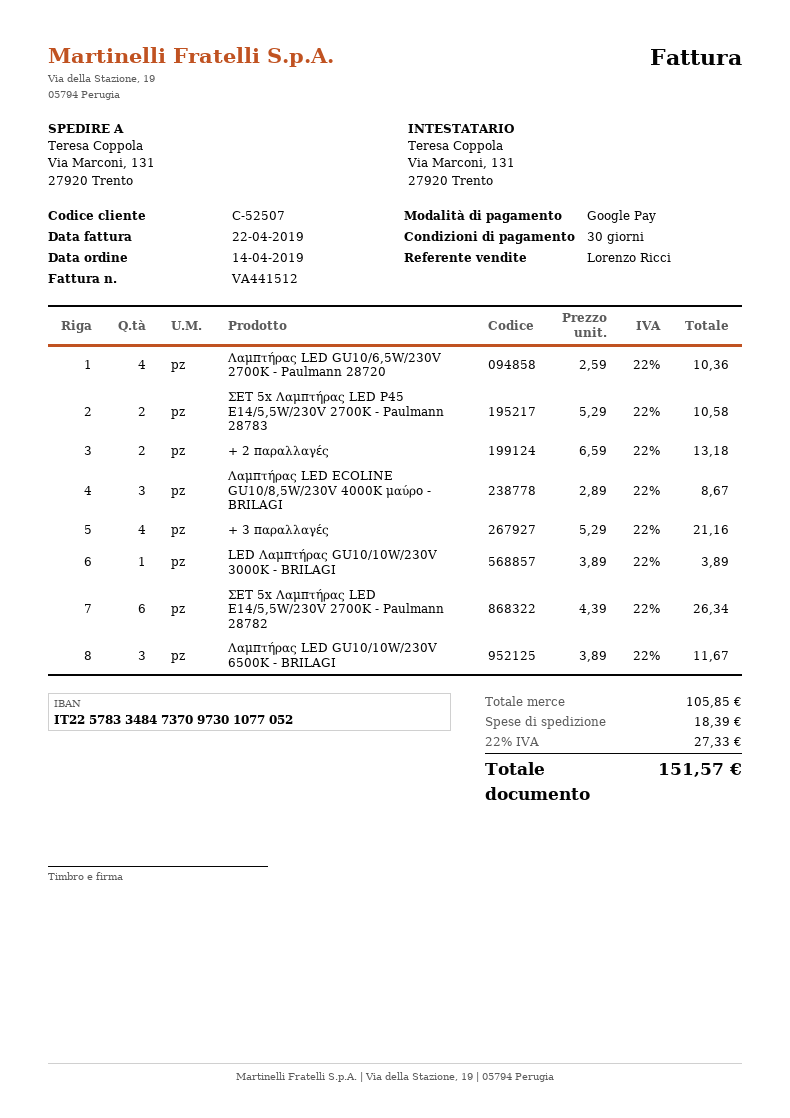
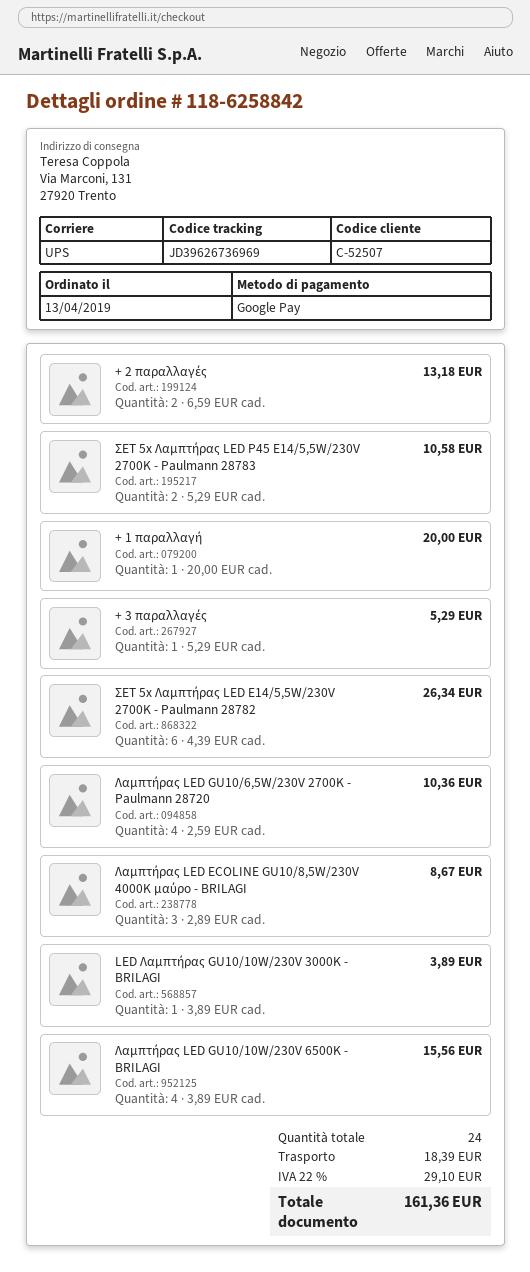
order date: 2019-04-14 -> 2019-04-13
+ 3 παραλλαγές: 4 x 5.29 = 21.16 -> 1 x 5.29 = 5.29
Λαμπτήρας LED GU10/10W/230V 6500K - BRILAGI: 3 x 3.89 = 11.67 -> 4 x 3.89 = 15.56
+ 1 παραλλαγή: none -> 1 x 20.00 = 20.00
tax: 22% = 27.33 -> 22% = 29.10
total: 151.57 -> 161.36

